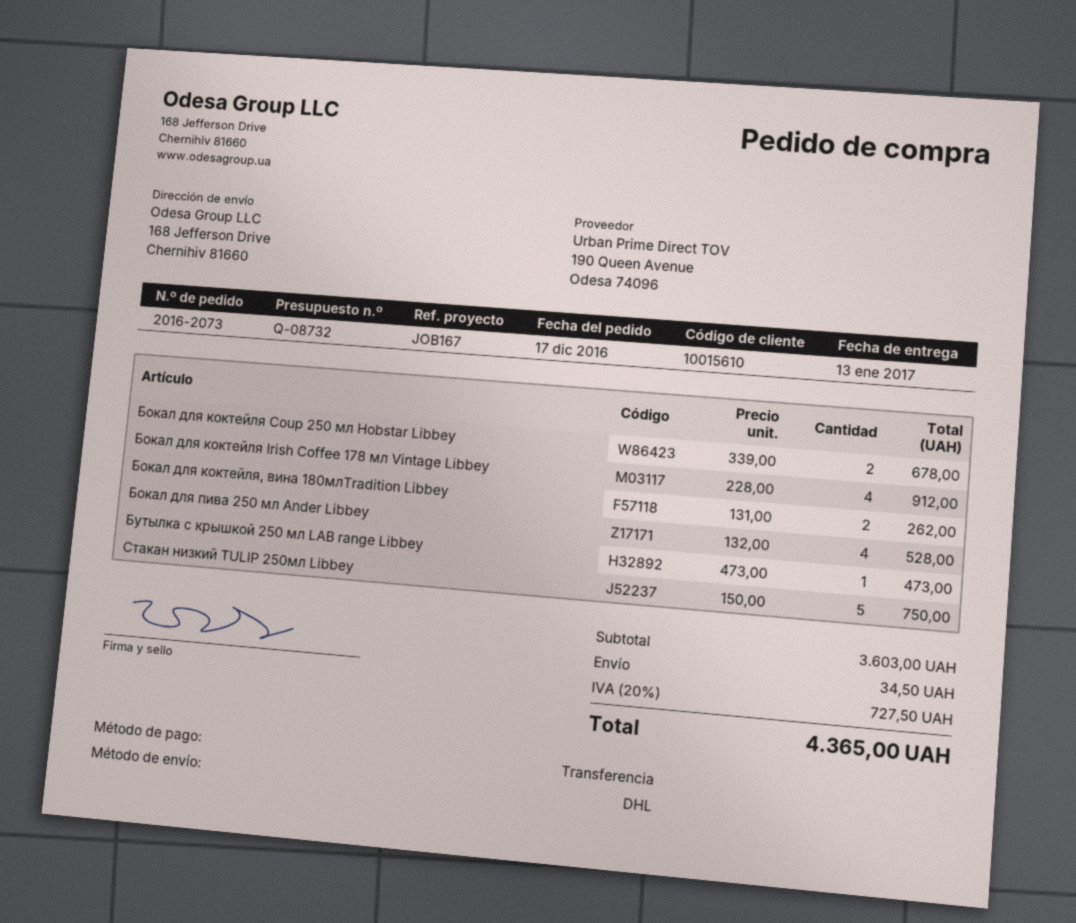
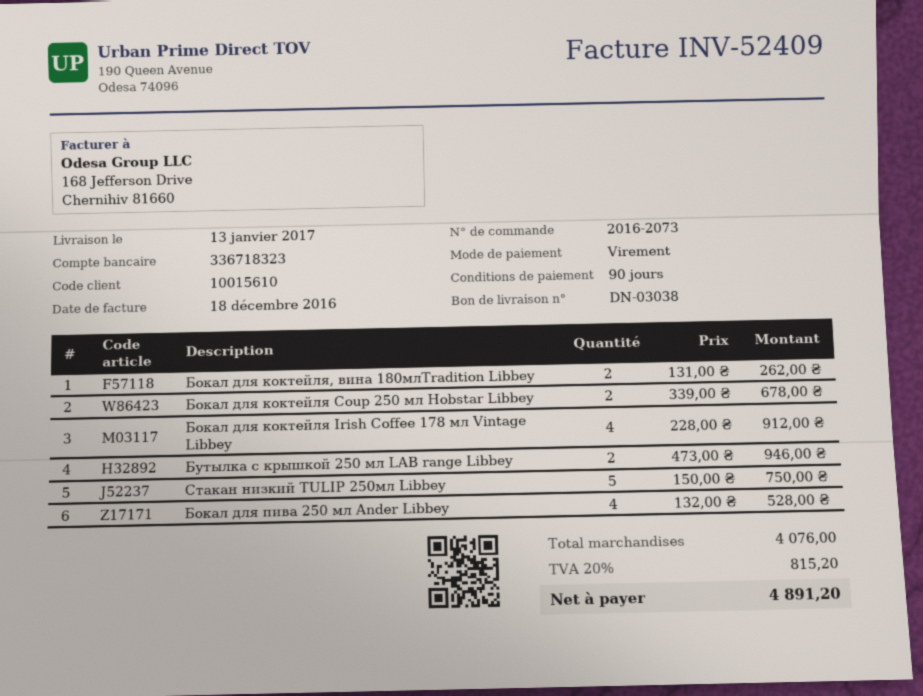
Бутылка с крышкой 250 мл LAB range Libbey: 1 x 473.00 = 473.00 -> 2 x 473.00 = 946.00
subtotal: 3603.00 -> 4076.00
shipping: 34.50 -> none
tax: 20% = 727.50 -> 20% = 815.20
total: 4365.00 -> 4891.20

